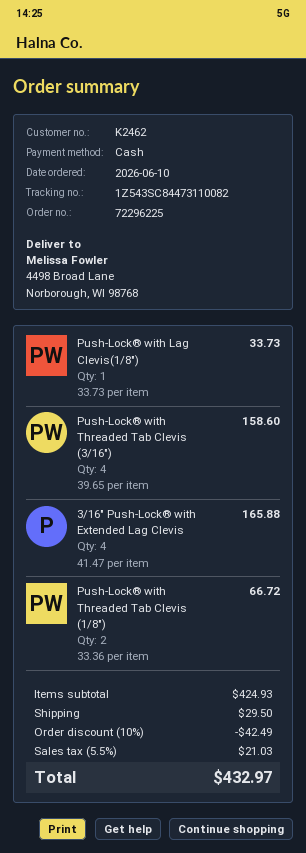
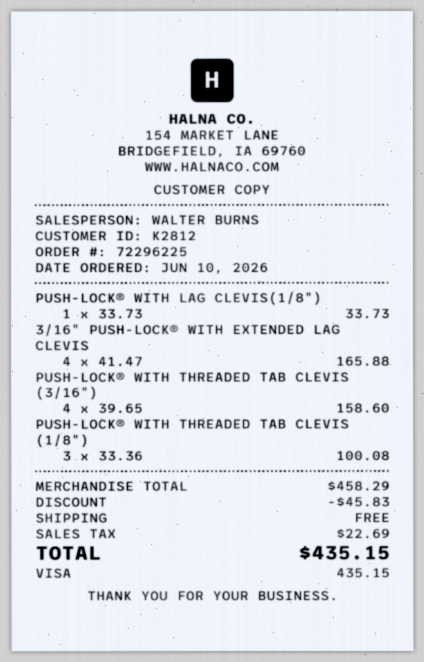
customer number: K2462 -> K2812
payment method: cash -> Visa
Push-Lock® with Threaded Tab Clevis (1/8"): 2 x 33.36 = 66.72 -> 3 x 33.36 = 100.08
subtotal: 424.93 -> 458.29
discount: 42.49 -> 45.83
shipping: 29.50 -> 0.00
tax: 21.03 -> 22.69
total: 432.97 -> 435.15

